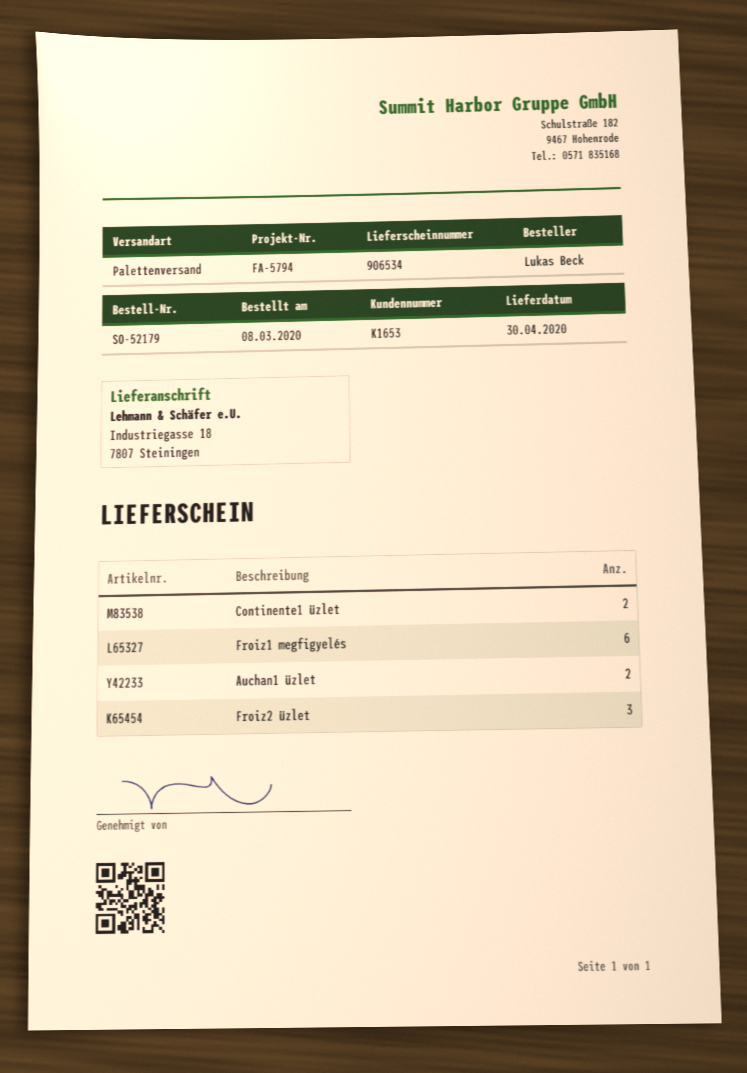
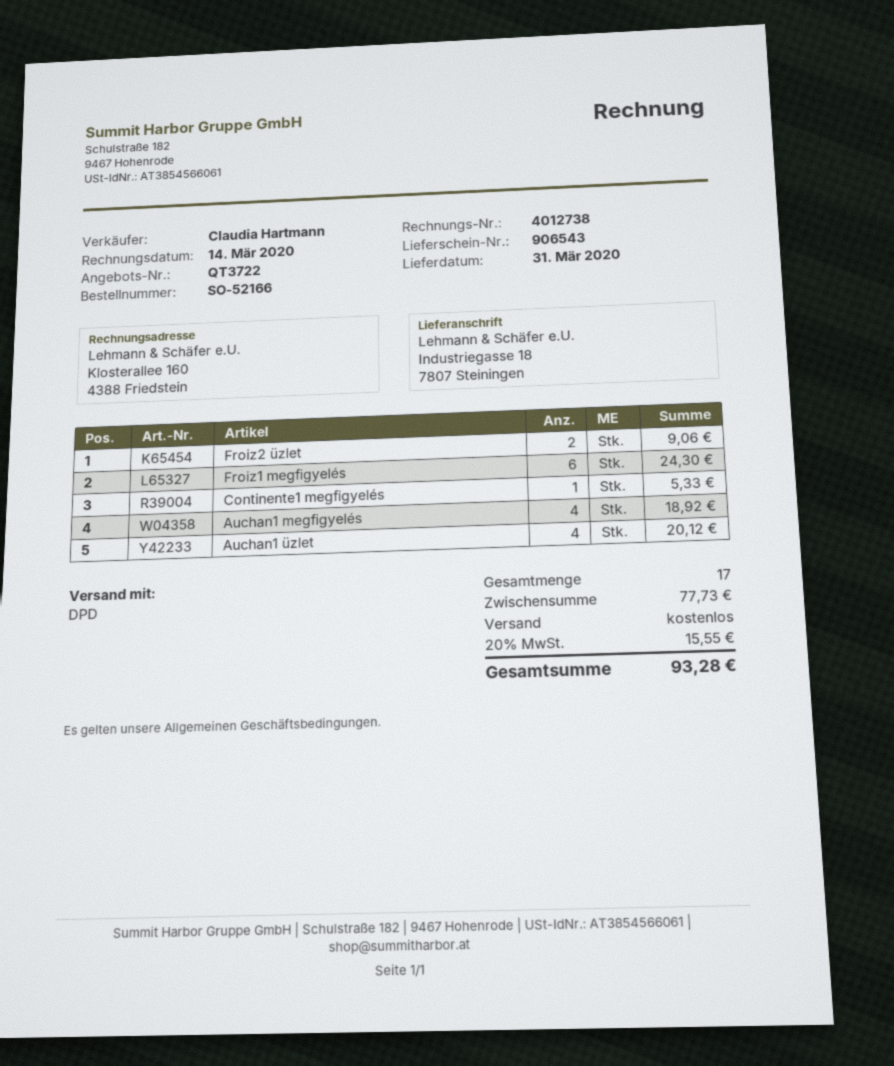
order number: SO-52179 -> SO-52166
delivery note number: 906534 -> 906543
delivery date: 2020-04-30 -> 2020-03-31
shipping method: pallet freight -> DPD
Continente1 üzlet: 2 -> none
Auchan1 üzlet: 2 -> 4
Froiz2 üzlet: 3 -> 2
Continente1 megfigyelés: none -> 1
Auchan1 megfigyelés: none -> 4

